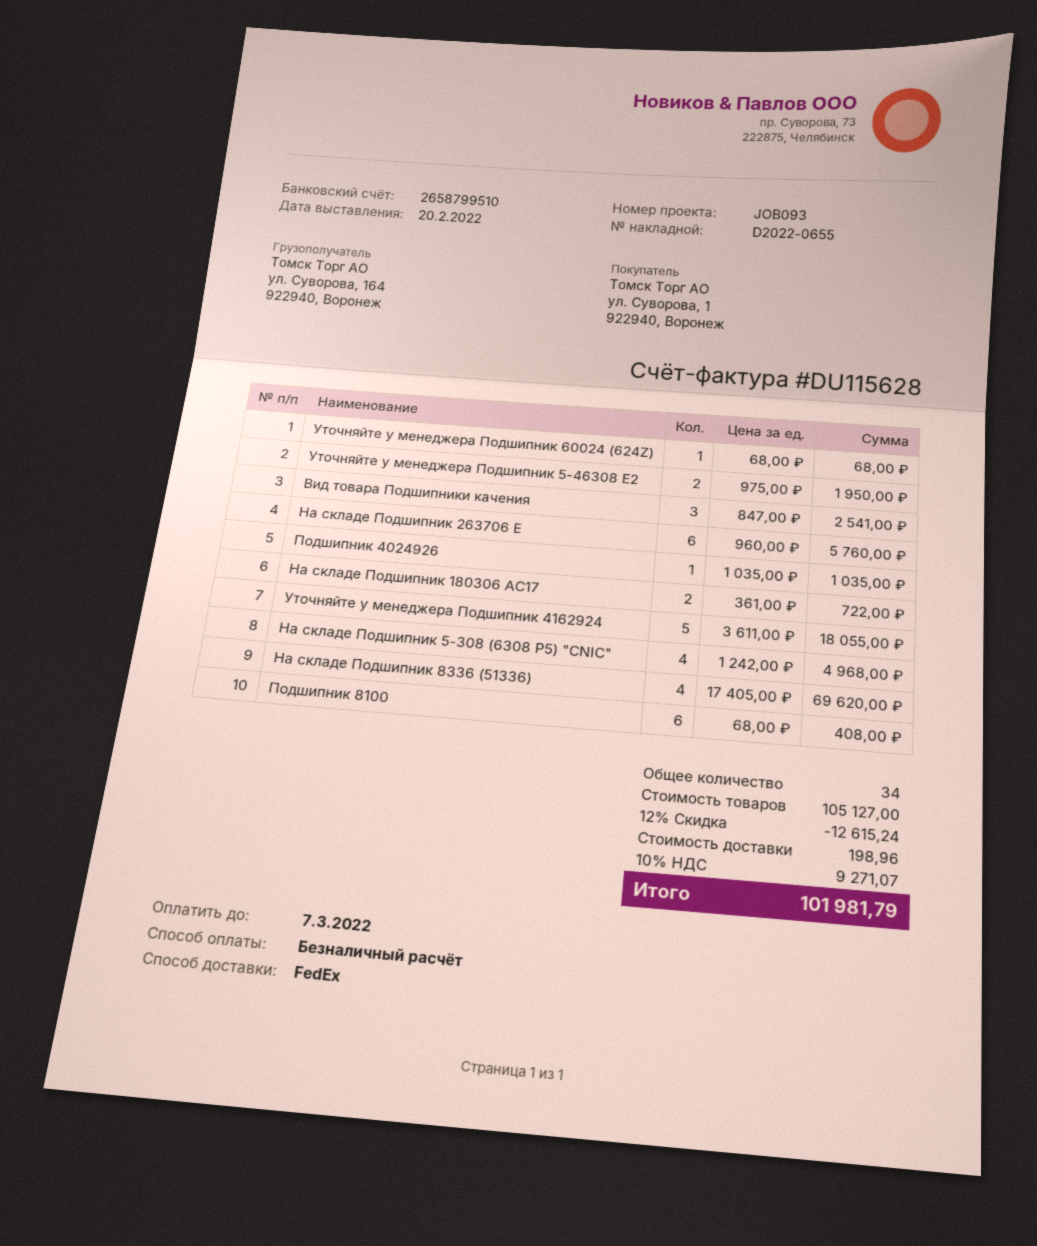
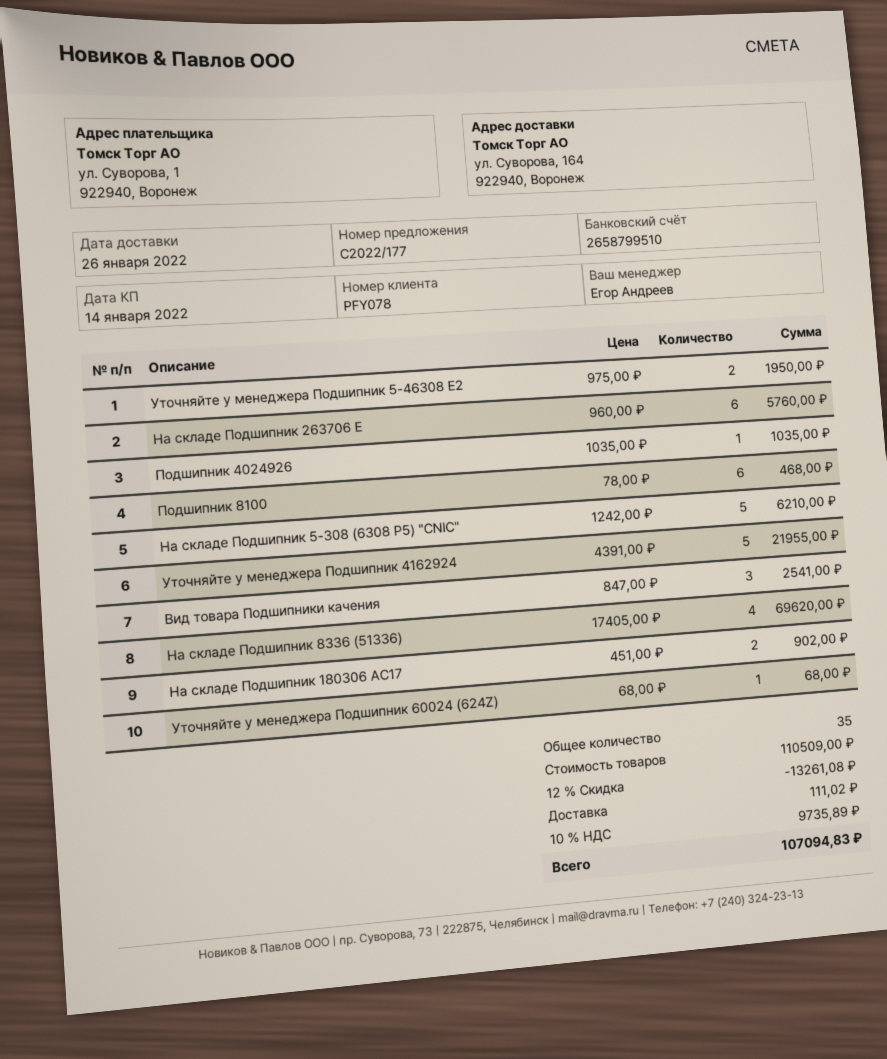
На складе Подшипник 180306 АС17: 2 x 361.00 = 722.00 -> 2 x 451.00 = 902.00
Уточняйте у менеджера Подшипник 4162924: 5 x 3611.00 = 18055.00 -> 5 x 4391.00 = 21955.00
На складе Подшипник 5-308 (6308 P5) "CNIC": 4 x 1242.00 = 4968.00 -> 5 x 1242.00 = 6210.00
Подшипник 8100: 6 x 68.00 = 408.00 -> 6 x 78.00 = 468.00
total quantity: 34 -> 35
subtotal: 105127.00 -> 110509.00
discount: 12% = 12615.24 -> 12% = 13261.08
shipping: 198.96 -> 111.02
tax: 10% = 9271.07 -> 10% = 9735.89
total: 101981.79 -> 107094.83

